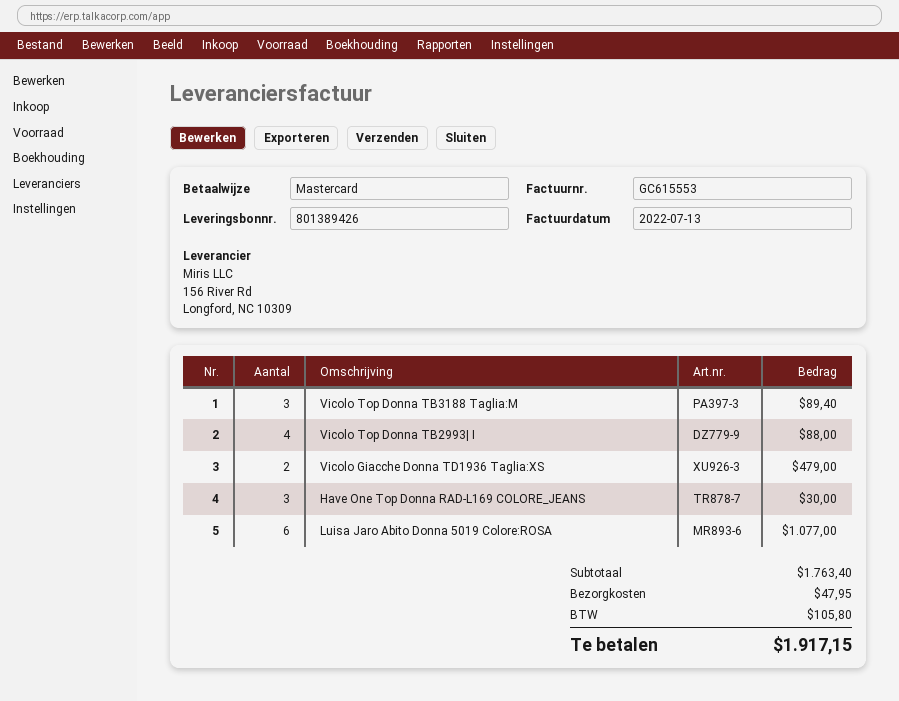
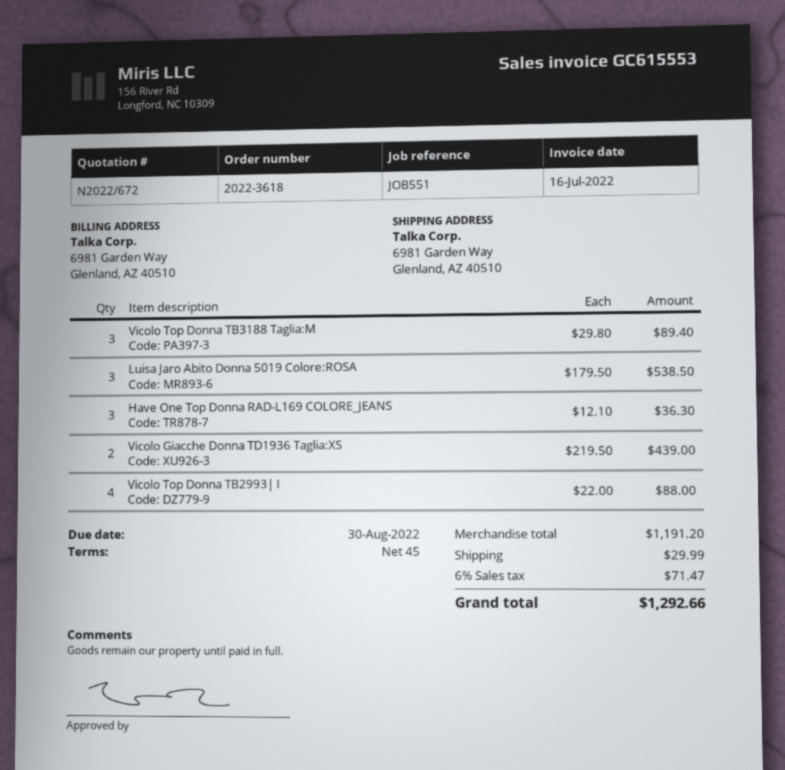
invoice date: 2022-07-13 -> 2022-07-16
Vicolo Giacche Donna TD1936 Taglia:XS: 2 for 479.00 -> 2 for 439.00
Have One Top Donna RAD-L169 COLORE_JEANS: 3 for 30.00 -> 3 for 36.30
Luisa Jaro Abito Donna 5019 Colore:ROSA: 6 for 1077.00 -> 3 for 538.50
subtotal: 1763.40 -> 1191.20
shipping: 47.95 -> 29.99
tax: 105.80 -> 71.47
total: 1917.15 -> 1292.66

